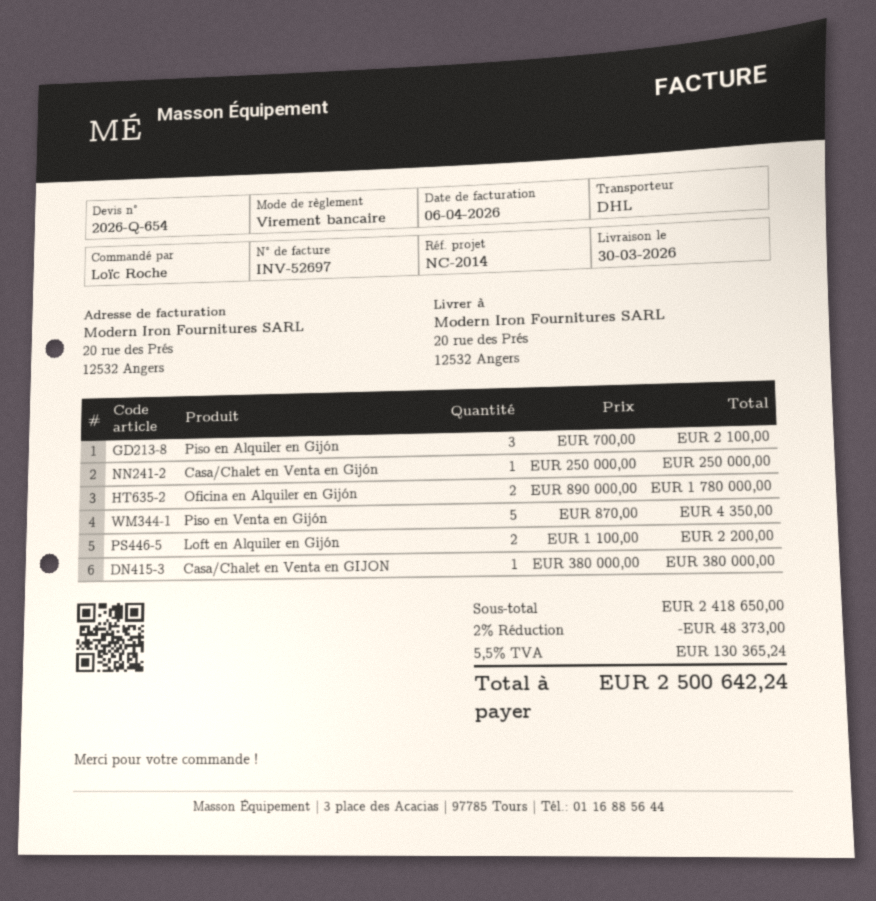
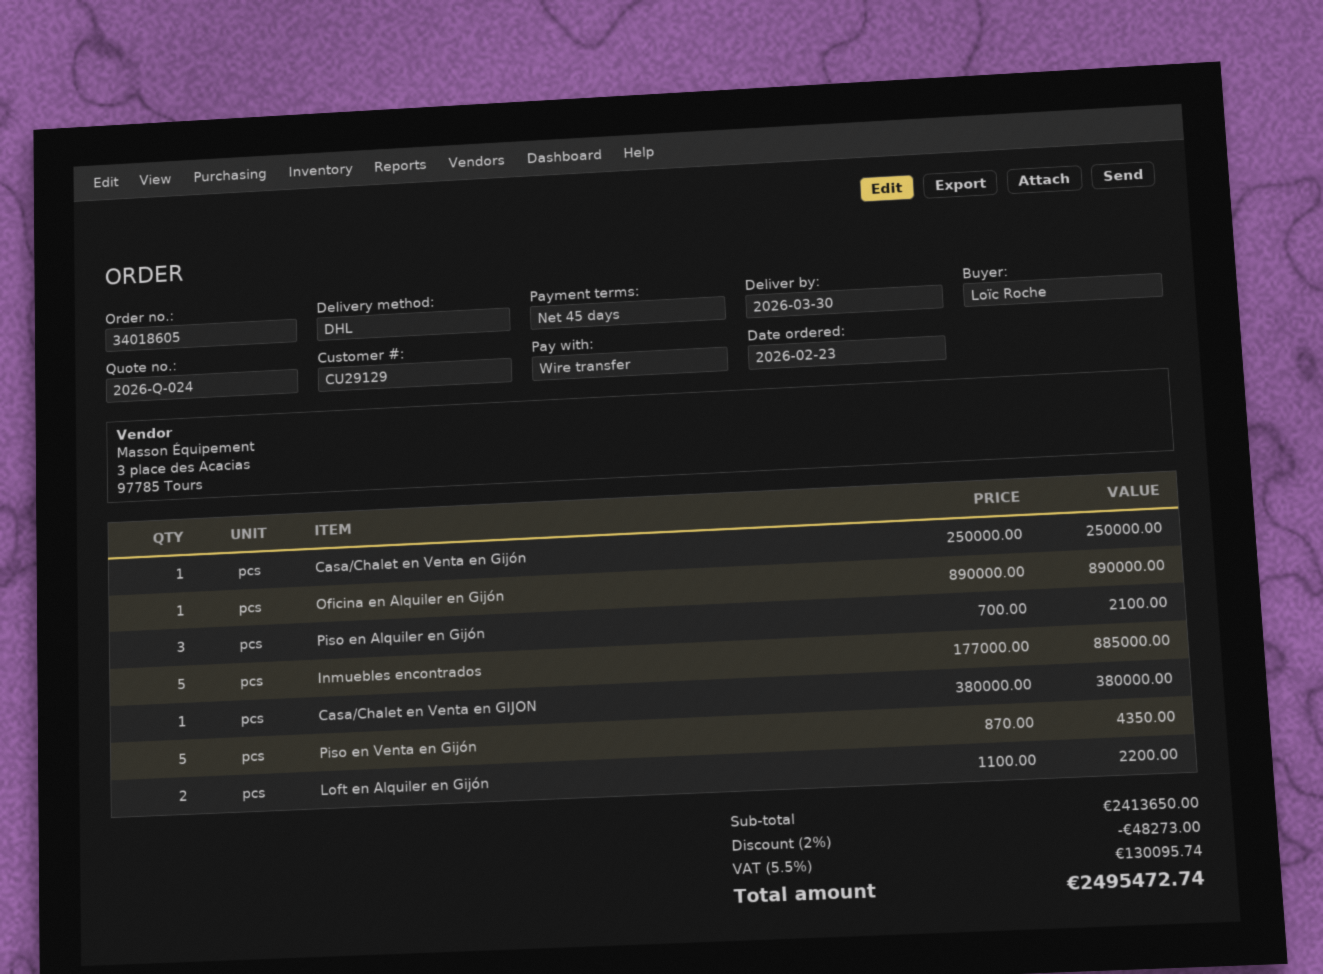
quote number: 2026-Q-654 -> 2026-Q-024
Oficina en Alquiler en Gijón: 2 x 890000.00 = 1780000.00 -> 1 x 890000.00 = 890000.00
Inmuebles encontrados: none -> 5 x 177000.00 = 885000.00
subtotal: 2418650.00 -> 2413650.00
discount: 2% = 48373.00 -> 2% = 48273.00
tax: 5.5% = 130365.24 -> 5.5% = 130095.74
total: 2500642.24 -> 2495472.74

